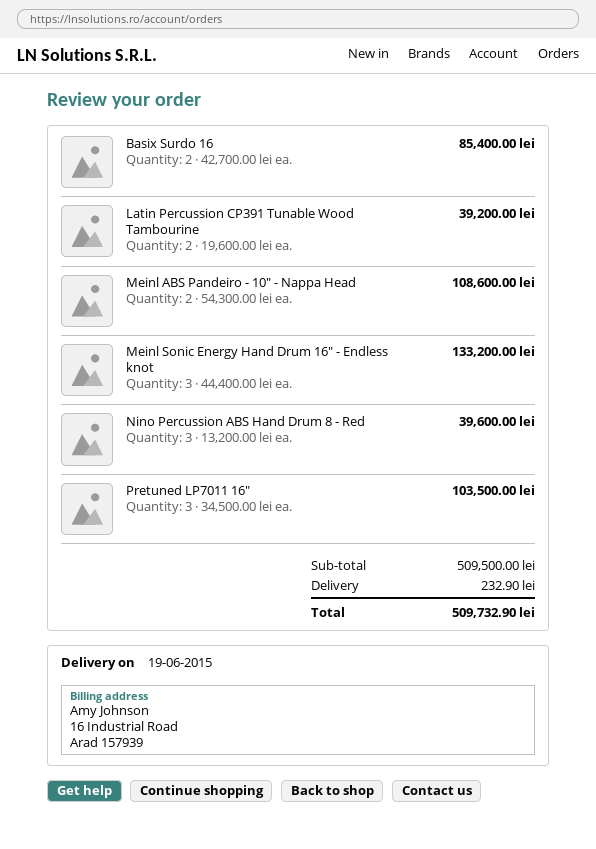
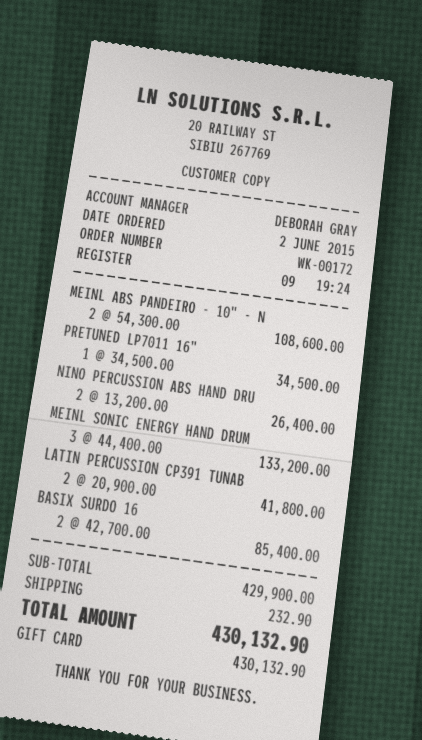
Latin Percussion CP391 Tunable Wood Tambourine: 2 x 19600.00 = 39200.00 -> 2 x 20900.00 = 41800.00
Nino Percussion ABS Hand Drum 8 - Red: 3 x 13200.00 = 39600.00 -> 2 x 13200.00 = 26400.00
Pretuned LP7011 16": 3 x 34500.00 = 103500.00 -> 1 x 34500.00 = 34500.00
subtotal: 509500.00 -> 429900.00
total: 509732.90 -> 430132.90

